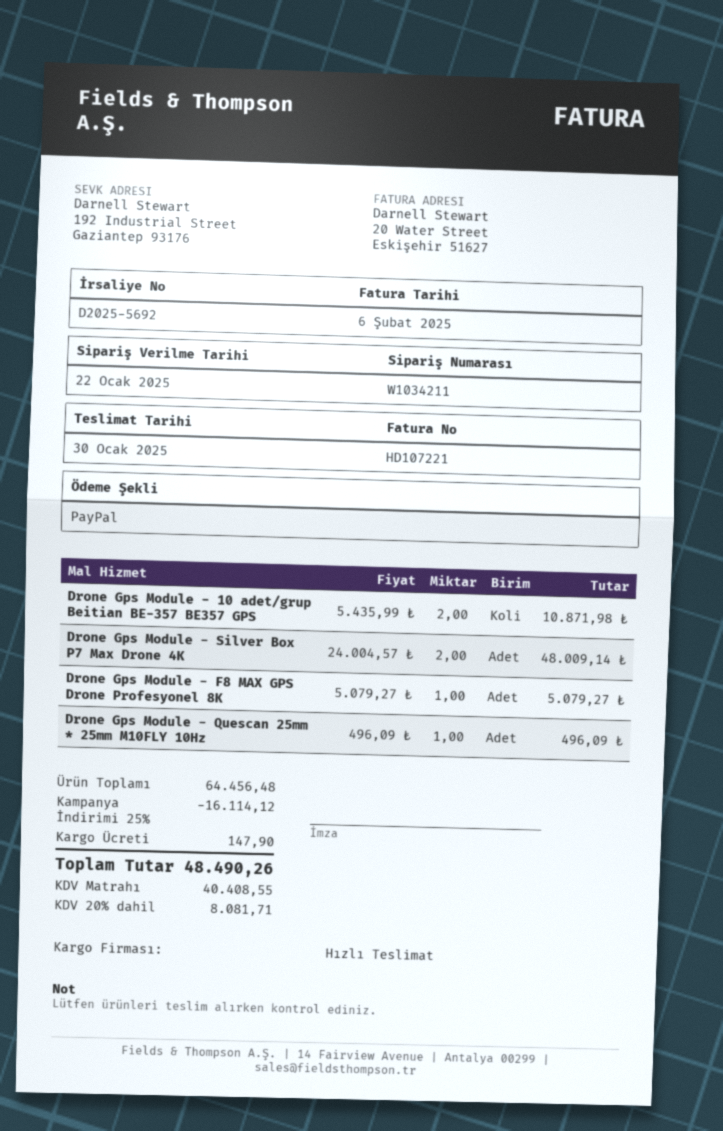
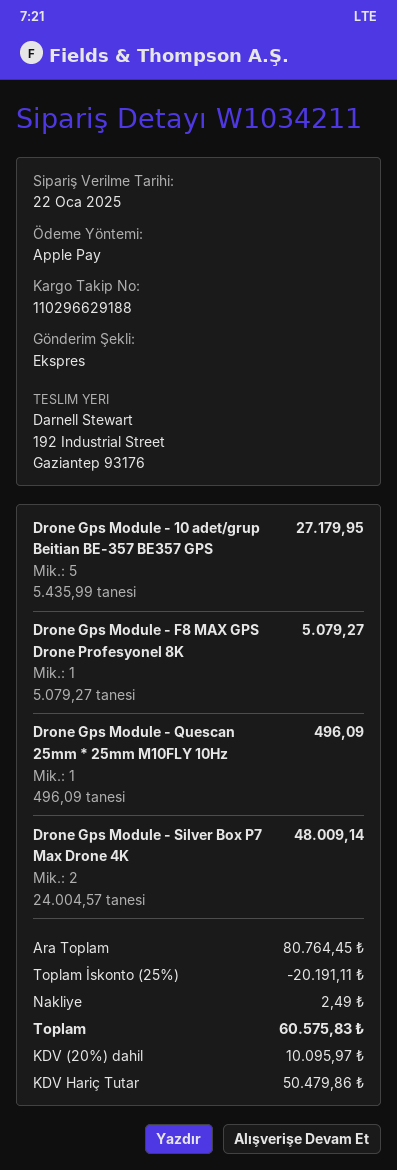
payment method: PayPal -> Apple Pay
Drone Gps Module - 10 adet/grup Beitian BE-357 BE357 GPS: 2 x 5435.99 = 10871.98 -> 5 x 5435.99 = 27179.95
subtotal: 64456.48 -> 80764.45
discount: 25% = 16114.12 -> 25% = 20191.11
shipping: 147.90 -> 2.49
net: 40408.55 -> 50479.86
tax: 20% = 8081.71 -> 20% = 10095.97
total: 48490.26 -> 60575.83

